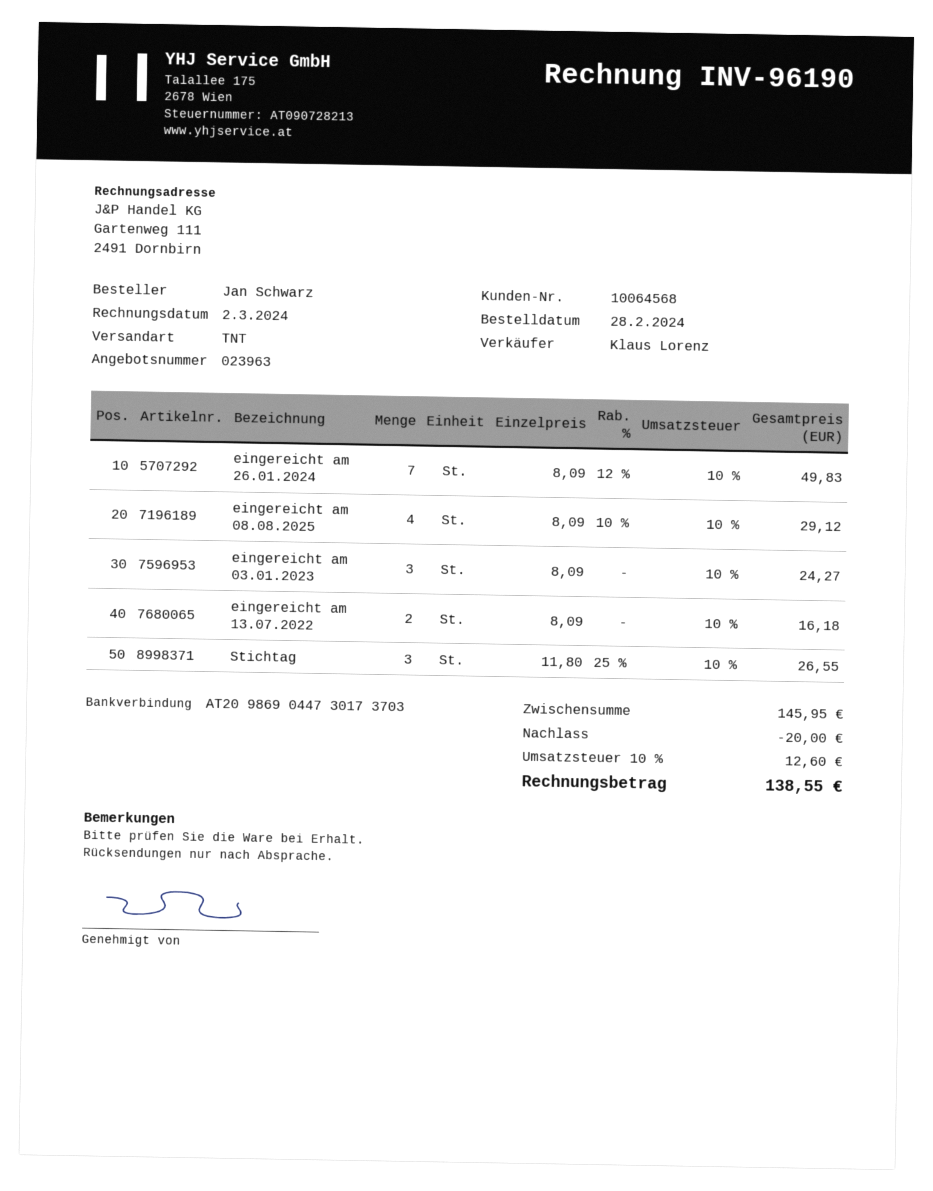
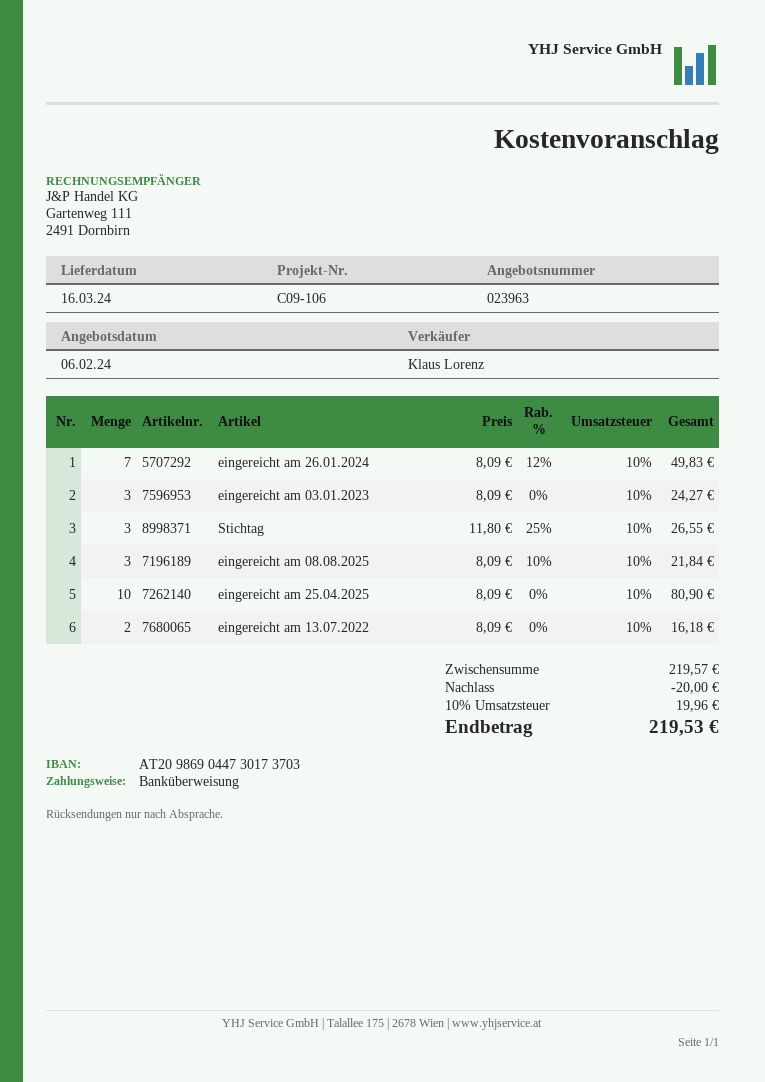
eingereicht am 08.08.2025: 4 x 8.09 - 10% = 29.12 -> 3 x 8.09 - 10% = 21.84
eingereicht am 25.04.2025: none -> 10 x 8.09 = 80.90
subtotal: 145.95 -> 219.57
tax: 10% = 12.60 -> 10% = 19.96
total: 138.55 -> 219.53

